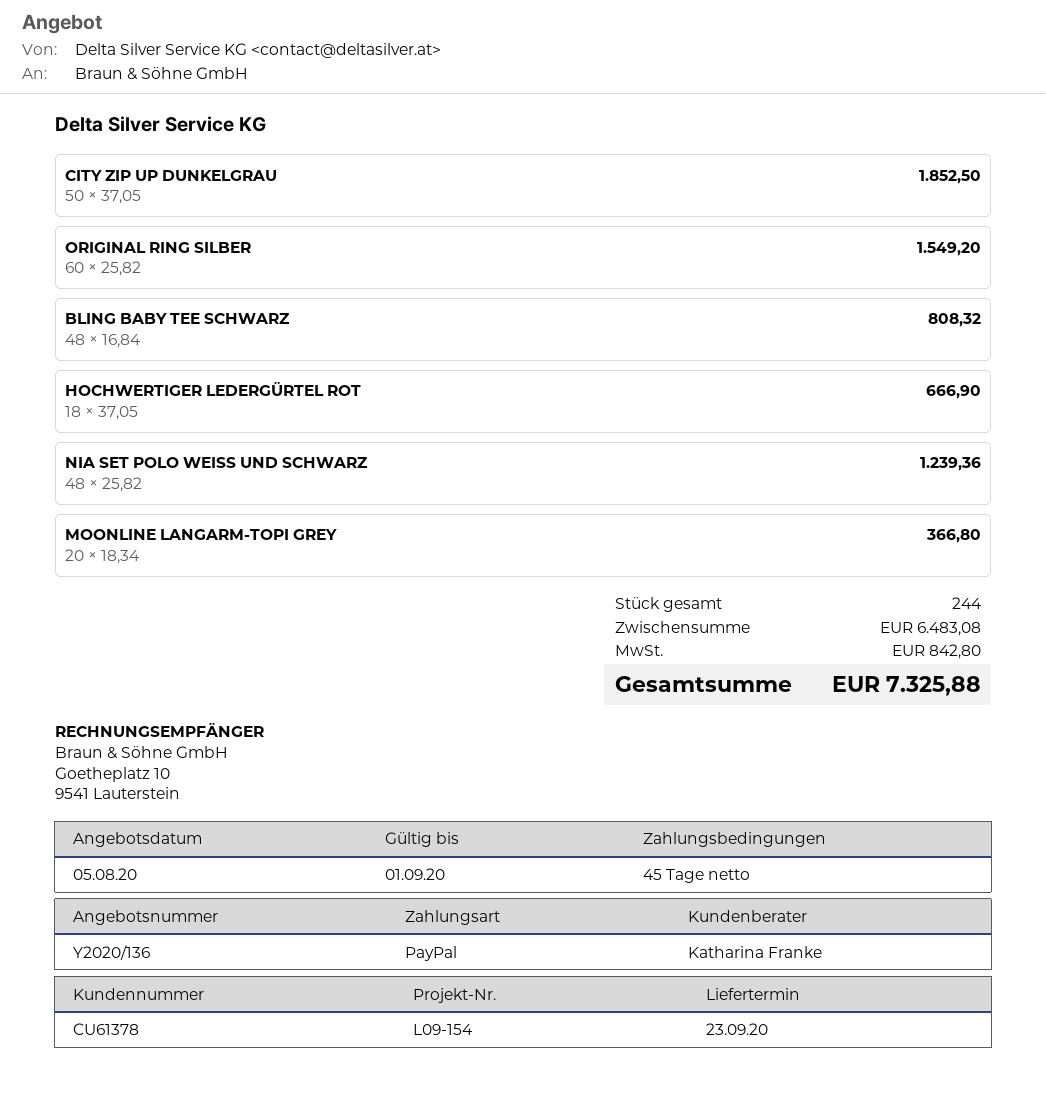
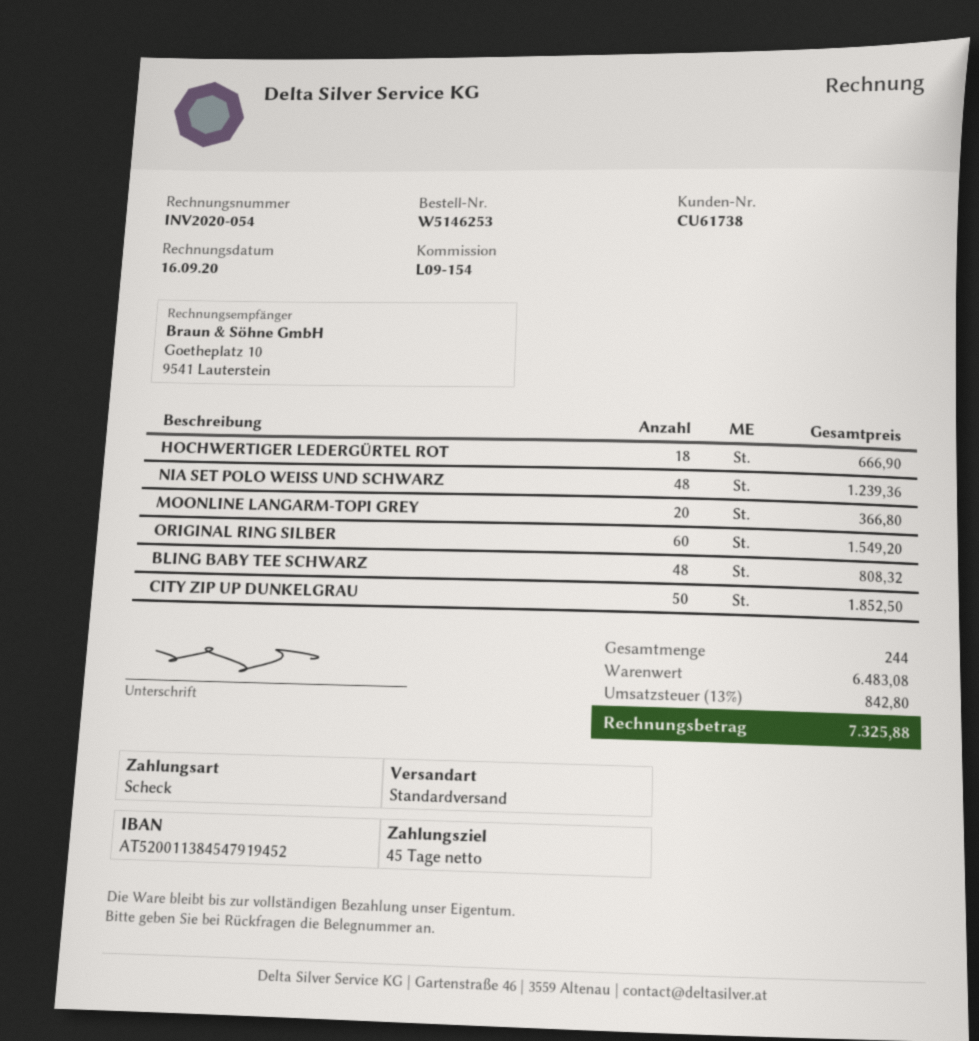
customer number: CU61378 -> CU61738
payment method: PayPal -> cheque

